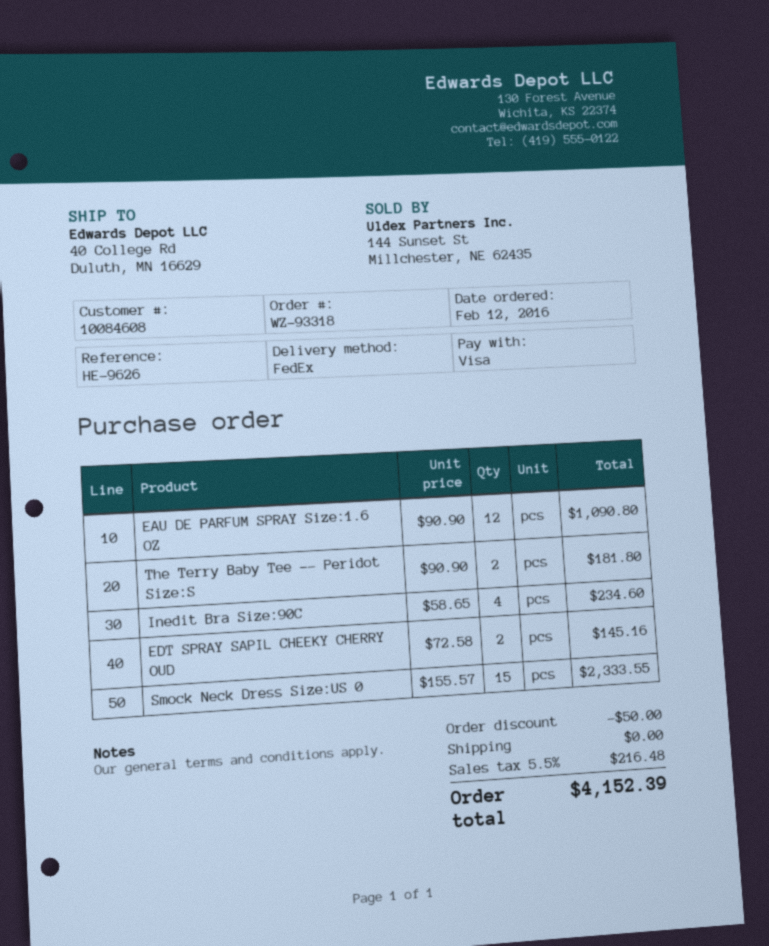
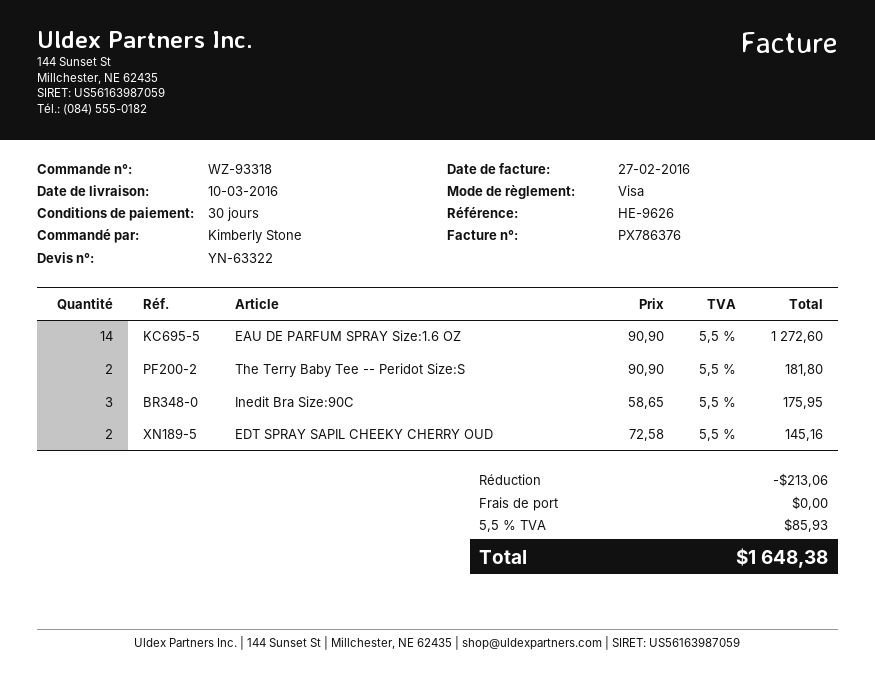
EAU DE PARFUM SPRAY Size:1.6 OZ: 12 x 90.90 = 1090.80 -> 14 x 90.90 = 1272.60
Inedit Bra Size:90C: 4 x 58.65 = 234.60 -> 3 x 58.65 = 175.95
Smock Neck Dress Size:US 0: 15 x 155.57 = 2333.55 -> none
discount: 50.00 -> 213.06
tax: 5.5% = 216.48 -> 5.5% = 85.93
total: 4152.39 -> 1648.38

